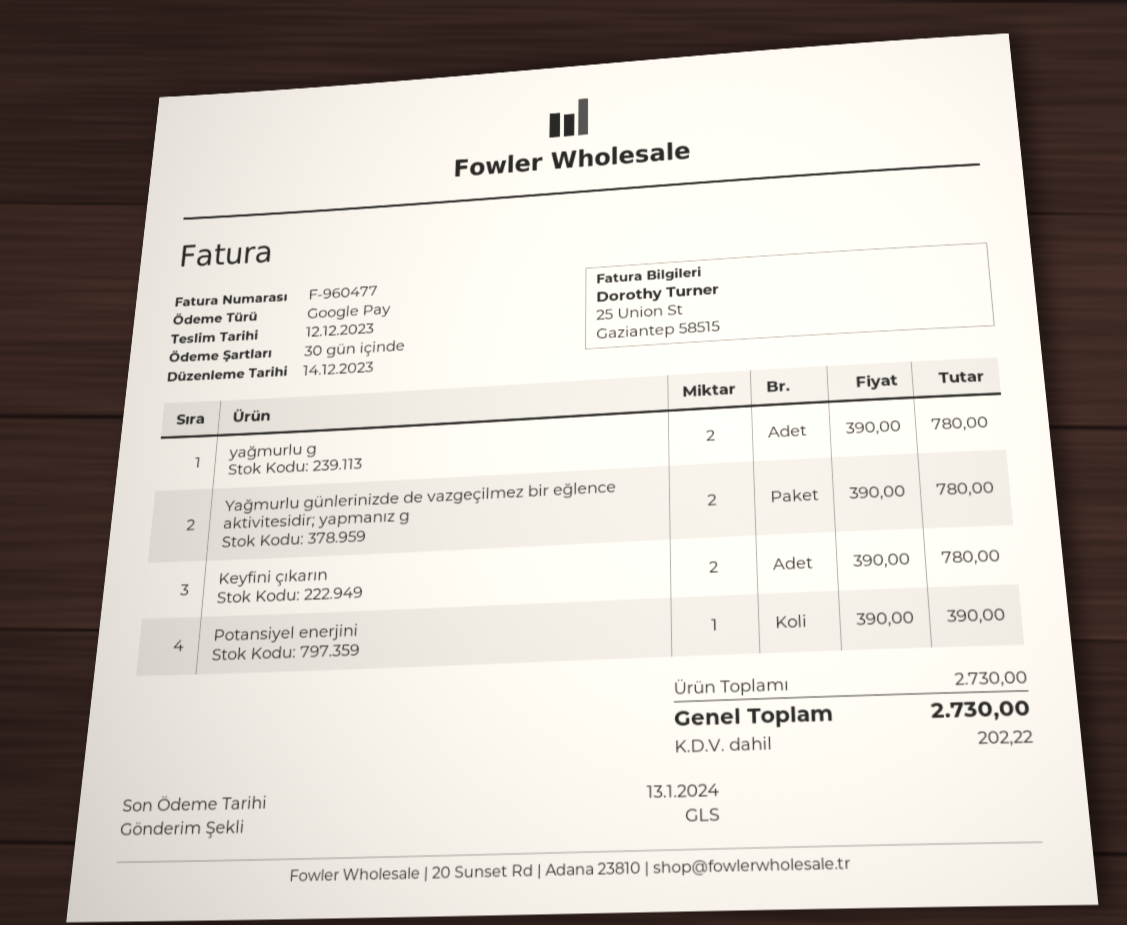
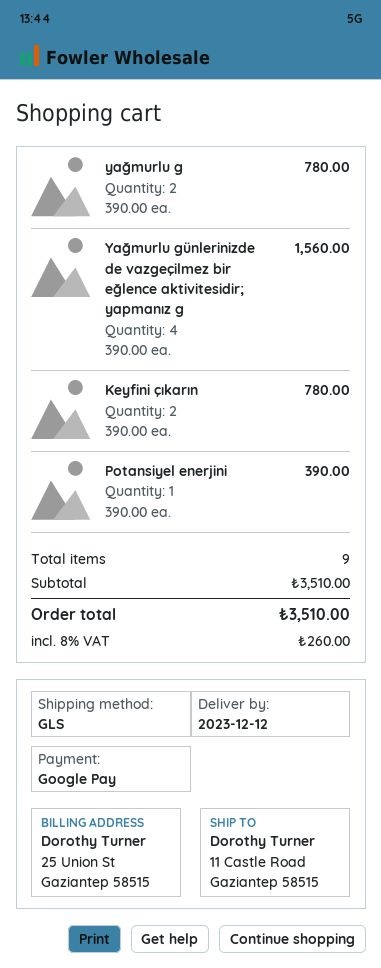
Yağmurlu günlerinizde de vazgeçilmez bir eğlence aktivitesidir; yapmanız g: 2 x 390.00 = 780.00 -> 4 x 390.00 = 1560.00
subtotal: 2730.00 -> 3510.00
tax: 202.22 -> 260.00
total: 2730.00 -> 3510.00

